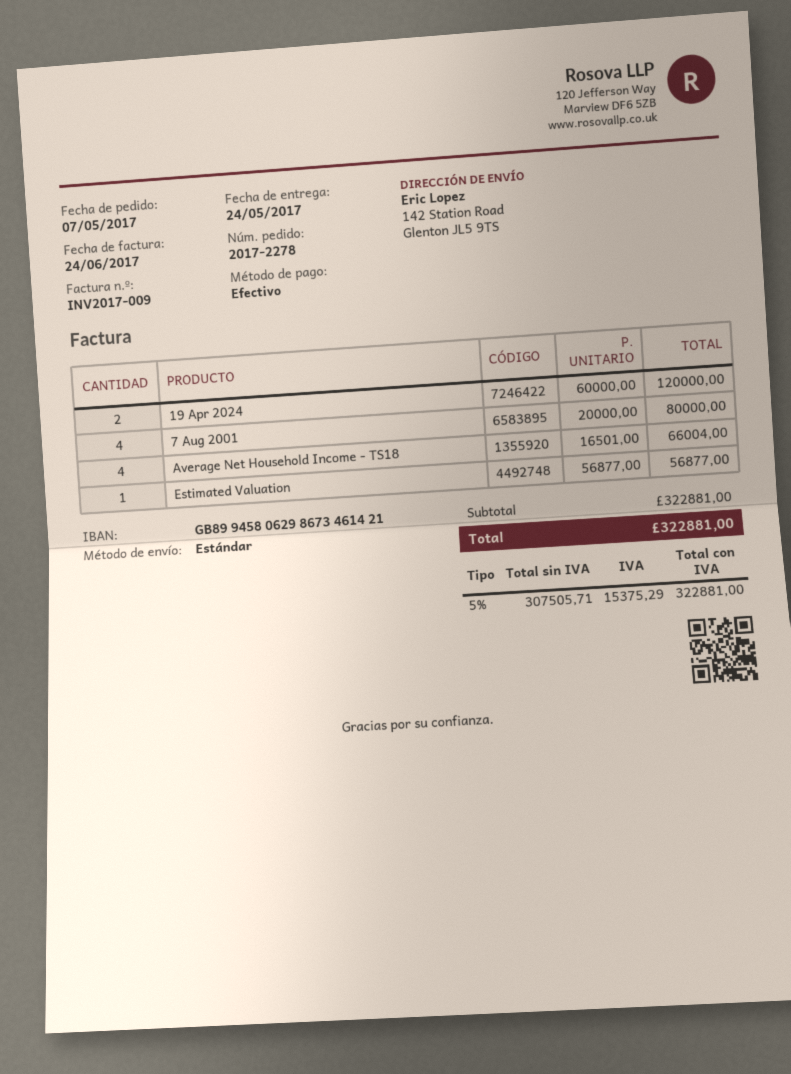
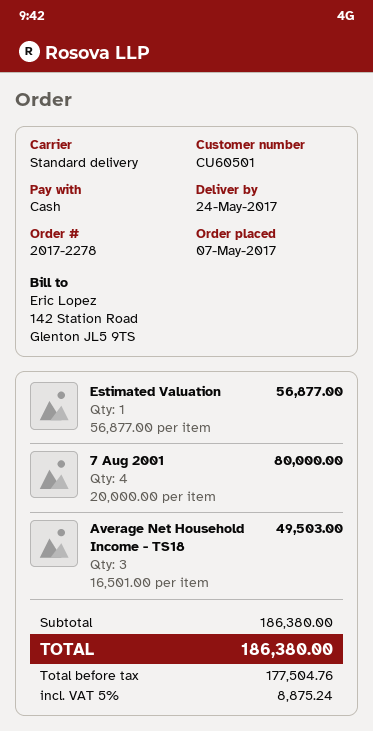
19 Apr 2024: 2 x 60000.00 = 120000.00 -> none
Average Net Household Income - TS18: 4 x 16501.00 = 66004.00 -> 3 x 16501.00 = 49503.00
subtotal: 322881.00 -> 186380.00
net: 307505.71 -> 177504.76
tax: 5% = 15375.29 -> 5% = 8875.24
total: 322881.00 -> 186380.00

